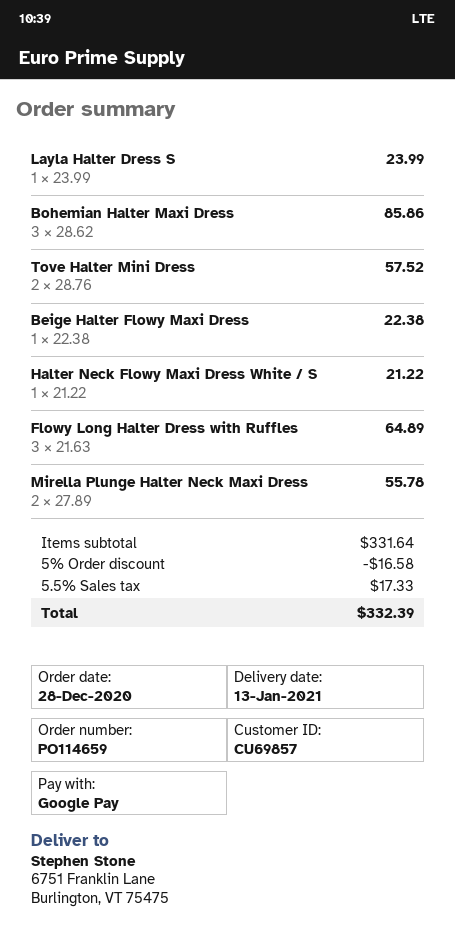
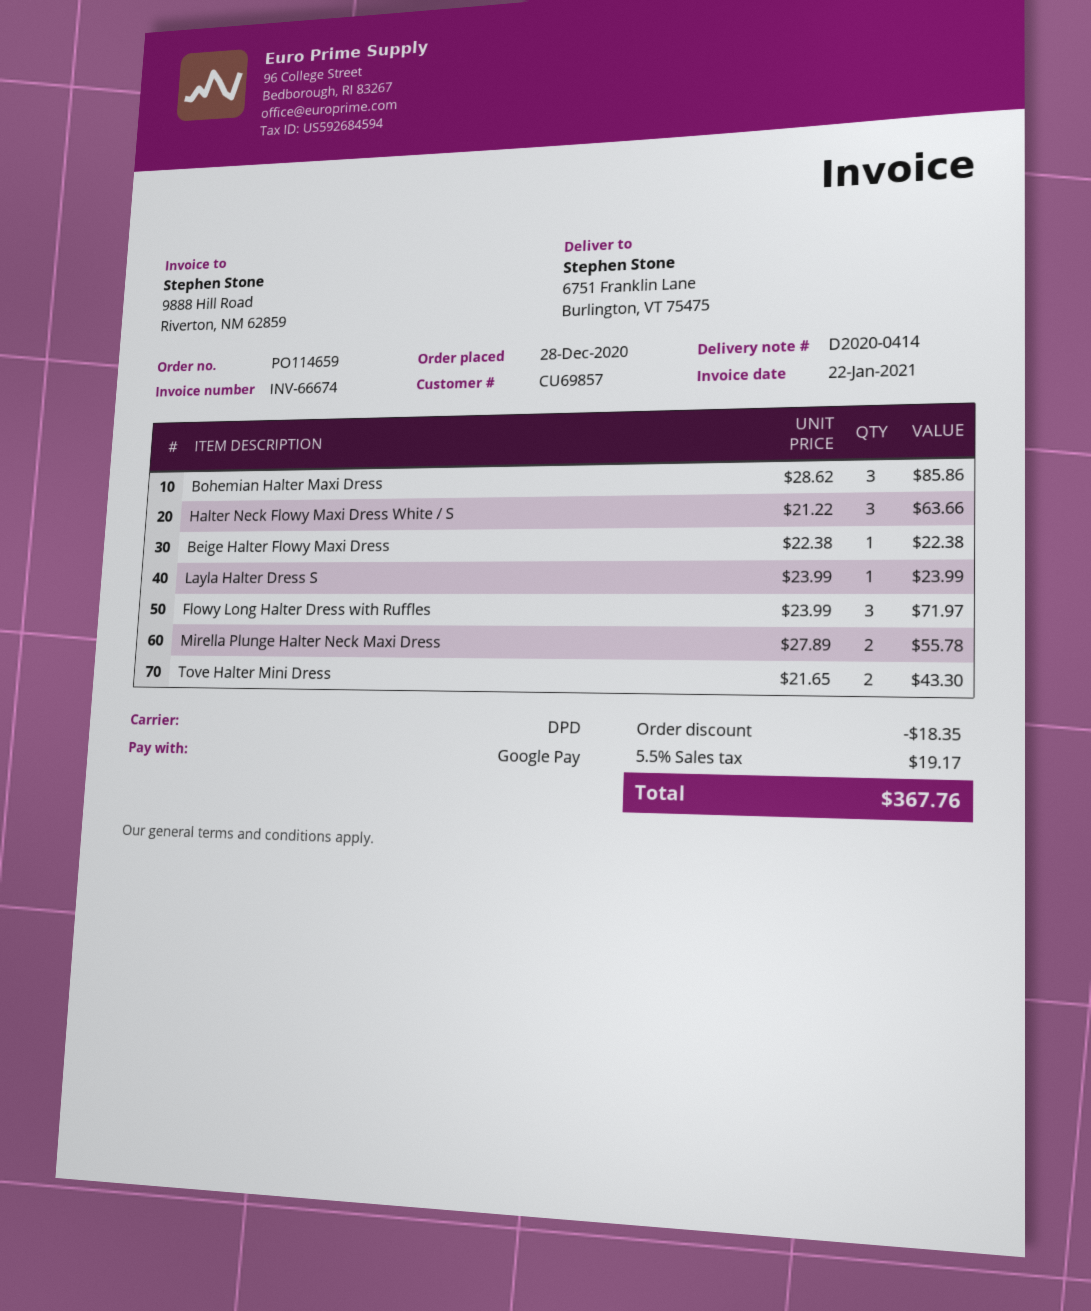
Tove Halter Mini Dress: 2 x 28.76 = 57.52 -> 2 x 21.65 = 43.30
Halter Neck Flowy Maxi Dress White / S: 1 x 21.22 = 21.22 -> 3 x 21.22 = 63.66
Flowy Long Halter Dress with Ruffles: 3 x 21.63 = 64.89 -> 3 x 23.99 = 71.97
discount: 16.58 -> 18.35
tax: 5.5% = 17.33 -> 5.5% = 19.17
total: 332.39 -> 367.76

